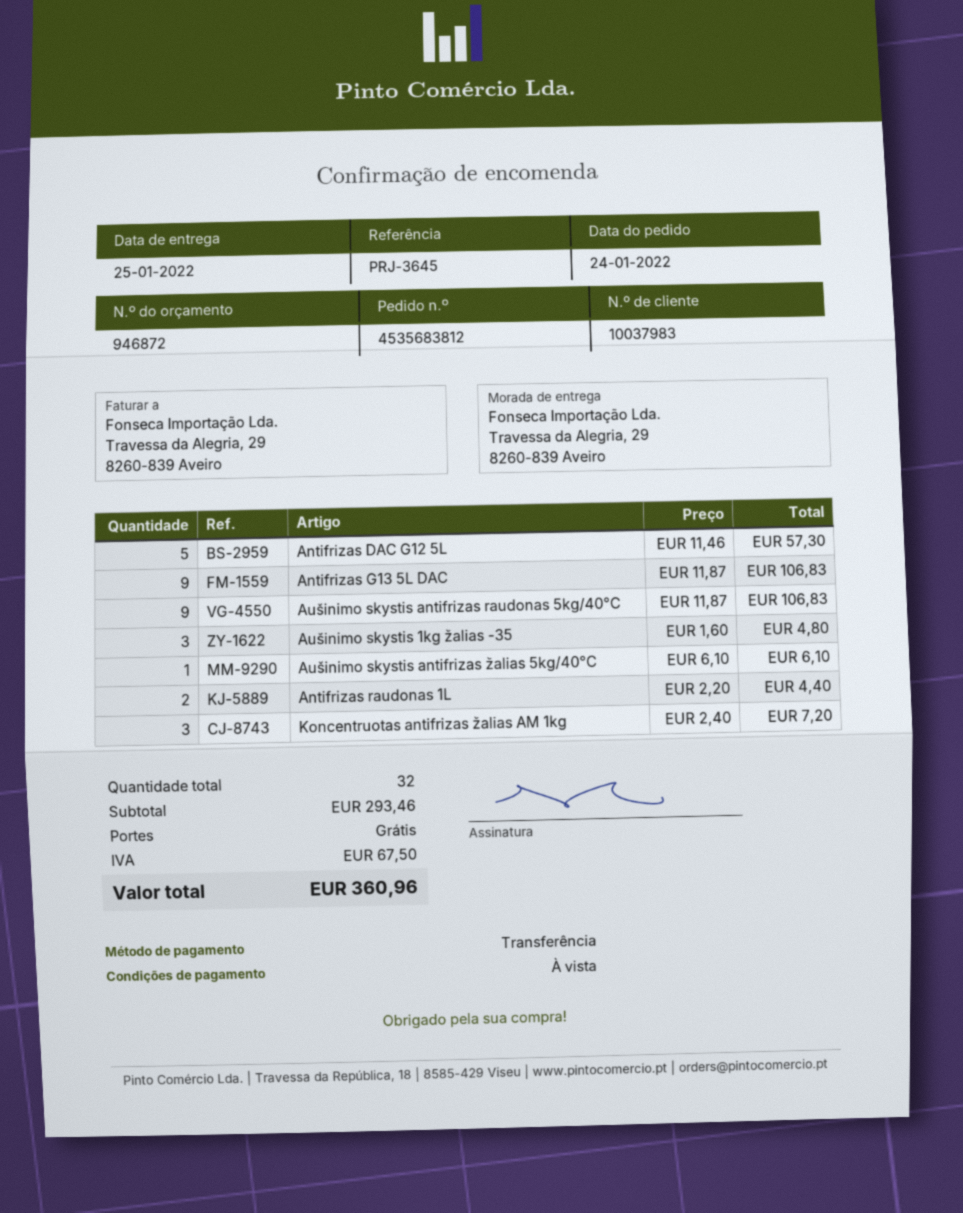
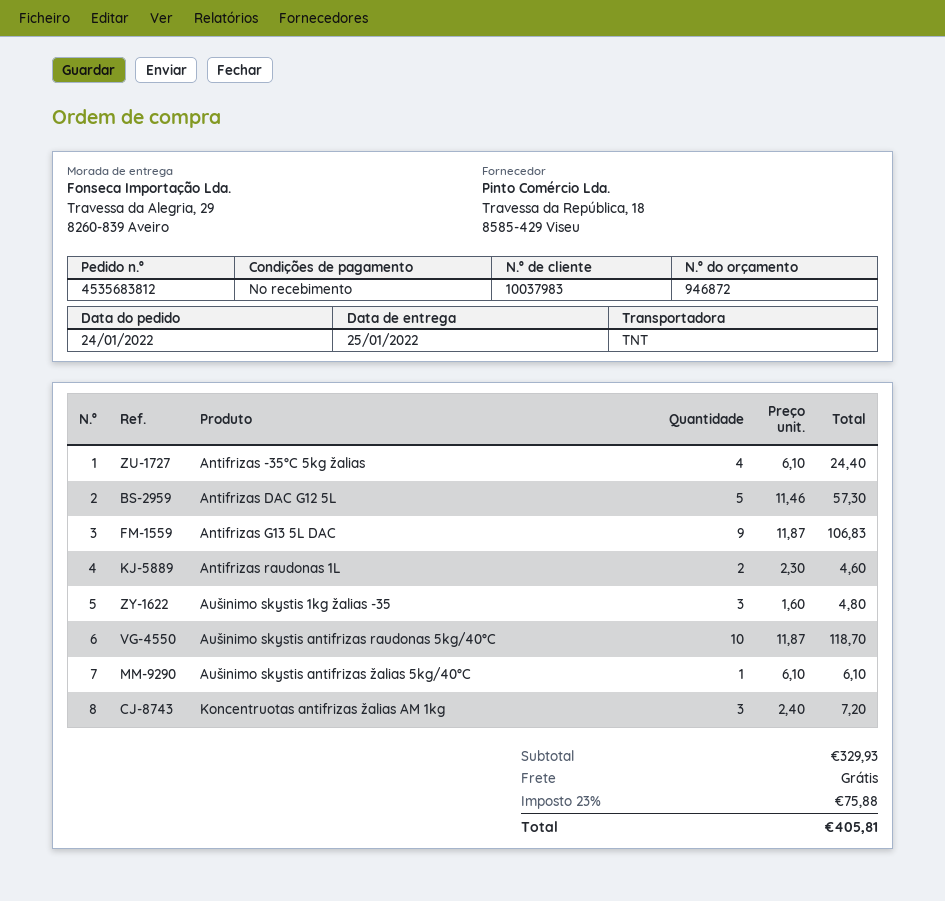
Aušinimo skystis antifrizas raudonas 5kg/40°C: 9 x 11.87 = 106.83 -> 10 x 11.87 = 118.70
Antifrizas raudonas 1L: 2 x 2.20 = 4.40 -> 2 x 2.30 = 4.60
Antifrizas -35°C 5kg žalias: none -> 4 x 6.10 = 24.40
subtotal: 293.46 -> 329.93
tax: 67.50 -> 75.88
total: 360.96 -> 405.81

